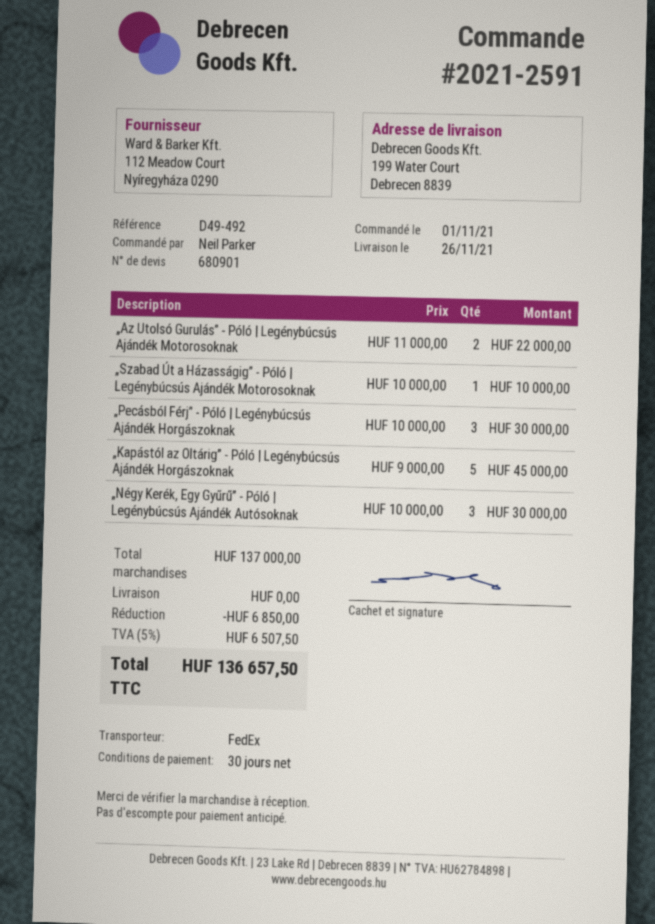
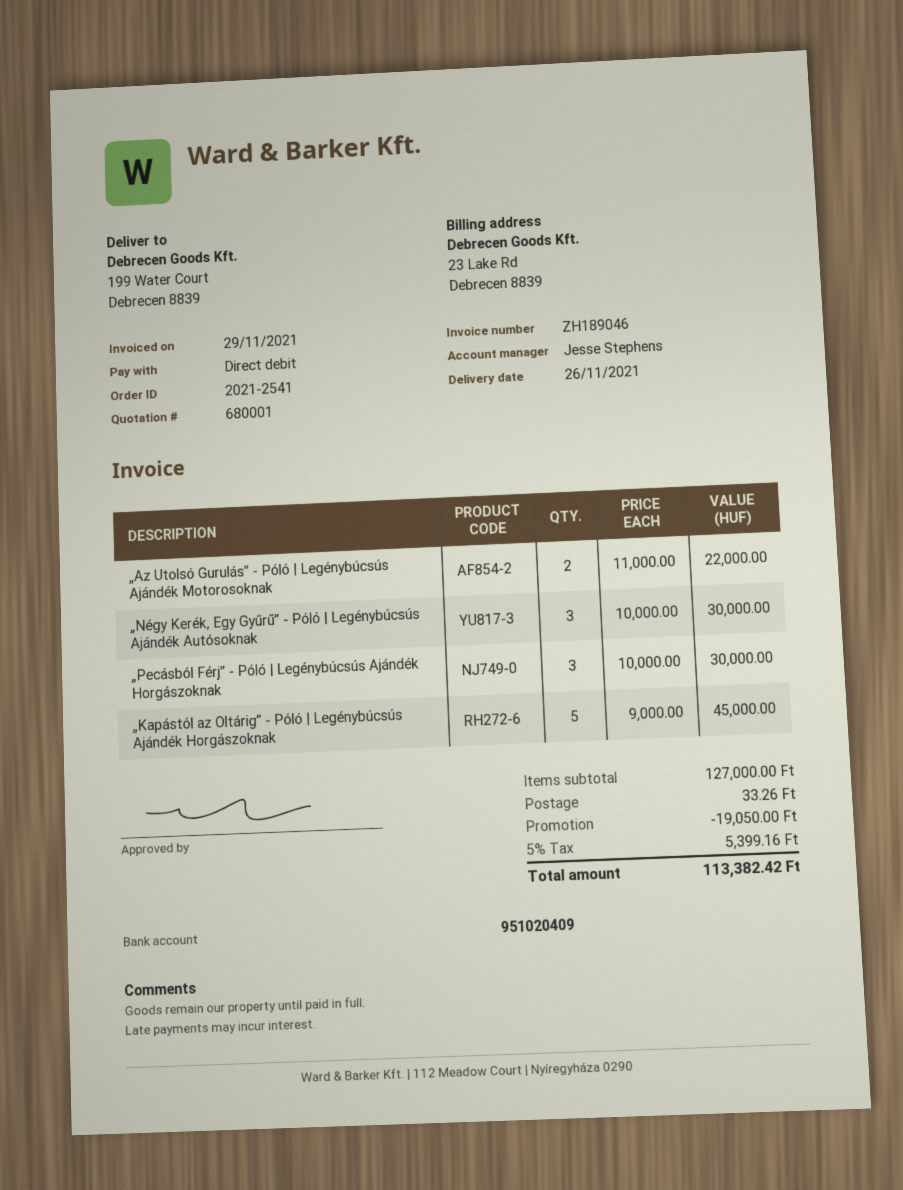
quote number: 680901 -> 680001
order number: 2021-2591 -> 2021-2541
„Szabad Út a Házasságig” - Póló | Legénybúcsús Ajándék Motorosoknak: 1 x 10000.00 = 10000.00 -> none
subtotal: 137000.00 -> 127000.00
discount: 6850.00 -> 19050.00
shipping: 0.00 -> 33.26
tax: 5% = 6507.50 -> 5% = 5399.16
total: 136657.50 -> 113382.42

